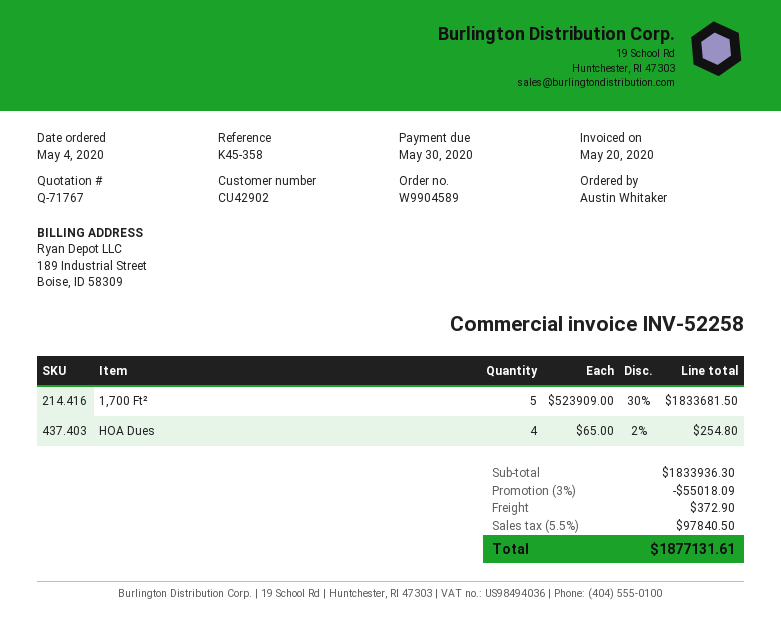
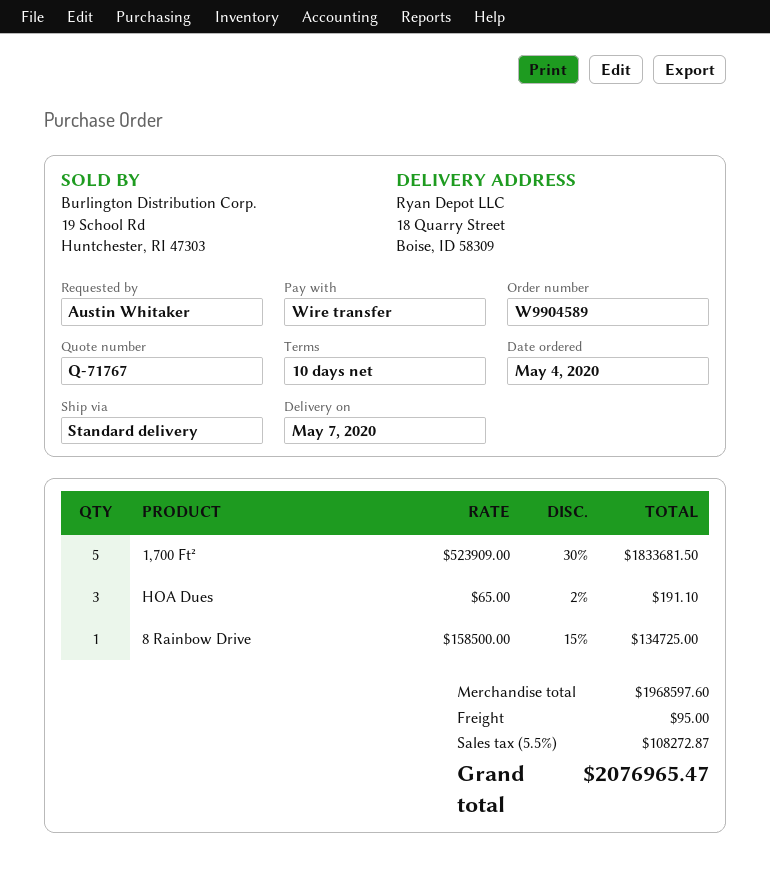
HOA Dues: 4 x 65.00 - 2% = 254.80 -> 3 x 65.00 - 2% = 191.10
8 Rainbow Drive: none -> 1 x 158500.00 - 15% = 134725.00
subtotal: 1833936.30 -> 1968597.60
discount: 3% = 55018.09 -> none
shipping: 372.90 -> 95.00
tax: 5.5% = 97840.50 -> 5.5% = 108272.87
total: 1877131.61 -> 2076965.47

